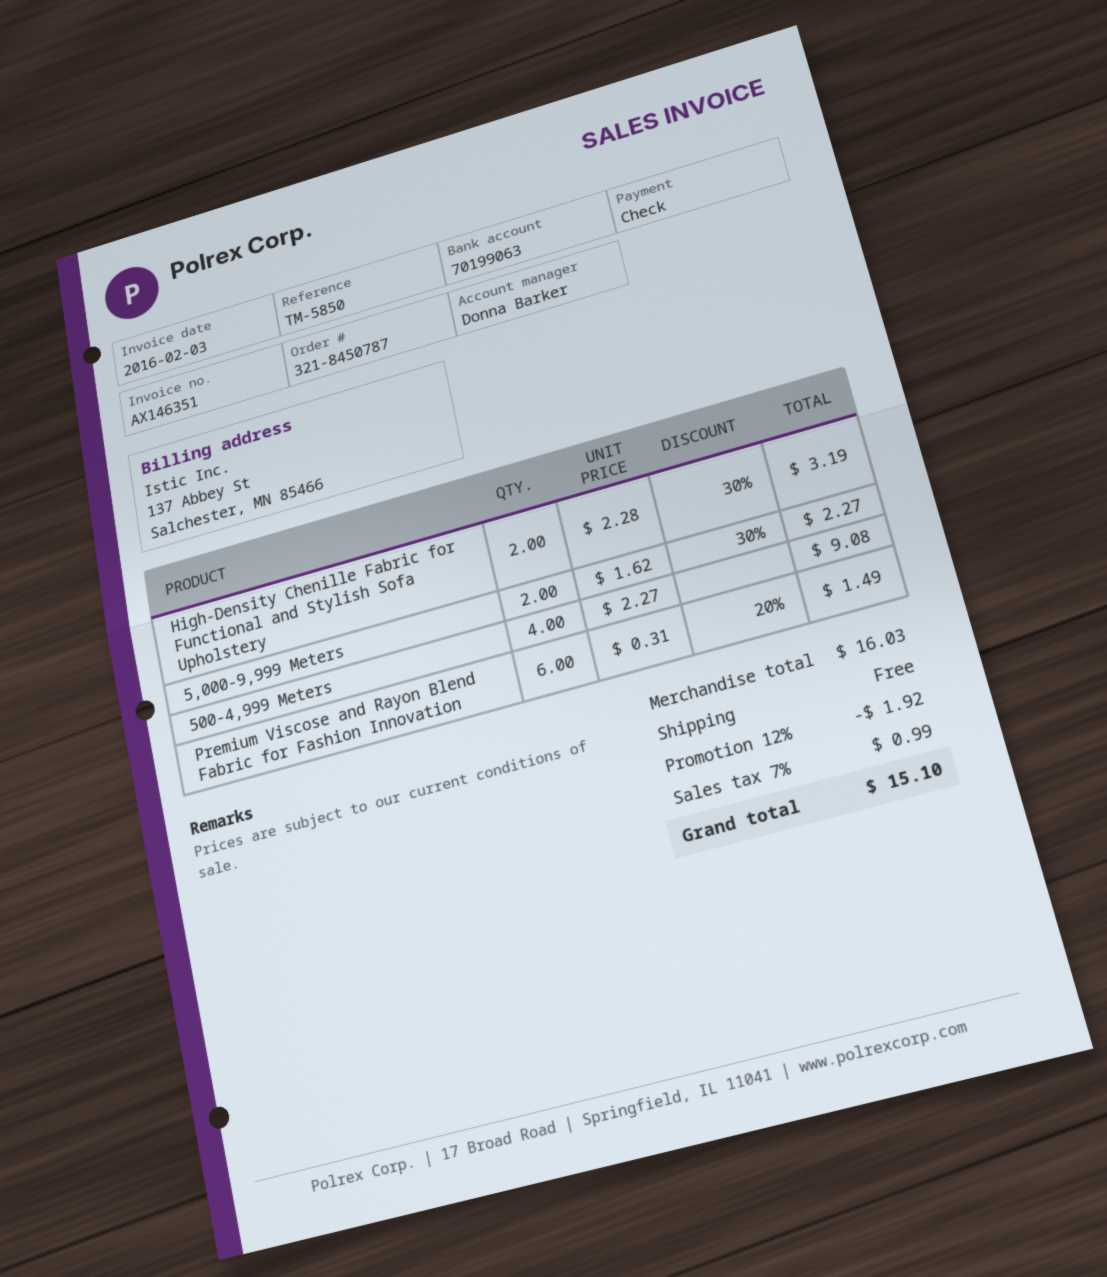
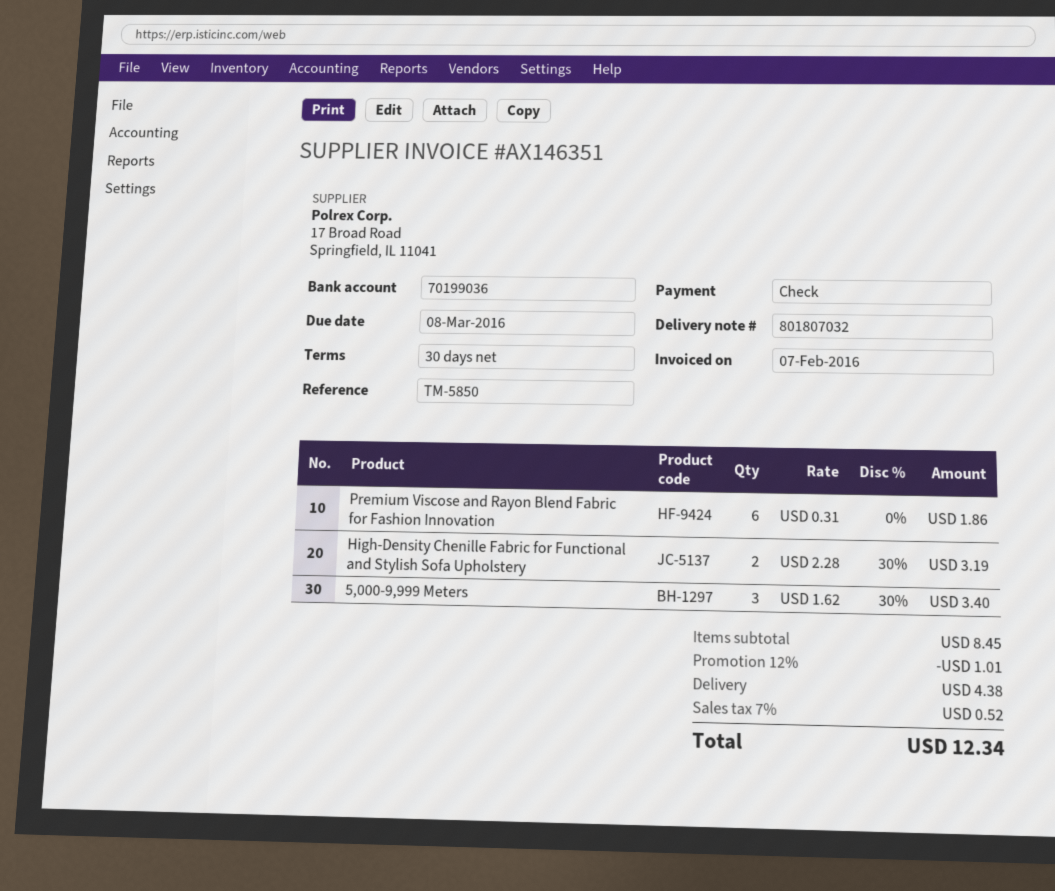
invoice date: 2016-02-03 -> 2016-02-07
bank account: 70199063 -> 70199036
5,000-9,999 Meters: 2 x 1.62 - 30% = 2.27 -> 3 x 1.62 - 30% = 3.40
500-4,999 Meters: 4 x 2.27 = 9.08 -> none
Premium Viscose and Rayon Blend Fabric for Fashion Innovation: 6 x 0.31 - 20% = 1.49 -> 6 x 0.31 = 1.86
subtotal: 16.03 -> 8.45
discount: 12% = 1.92 -> 12% = 1.01
shipping: 0.00 -> 4.38
tax: 7% = 0.99 -> 7% = 0.52
total: 15.10 -> 12.34

